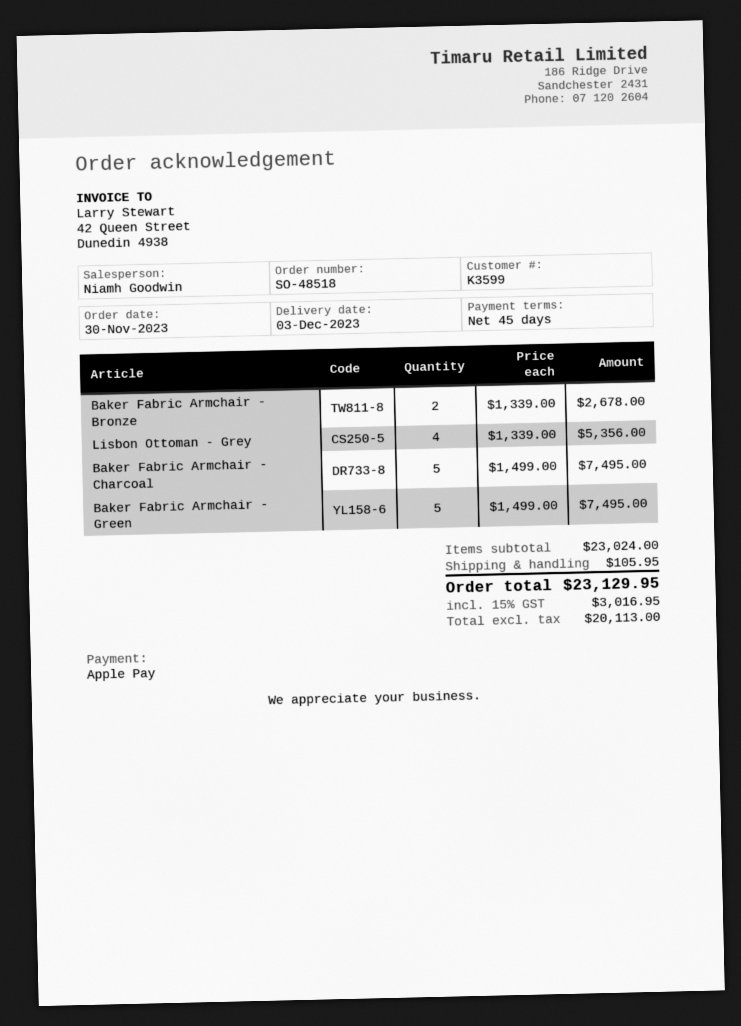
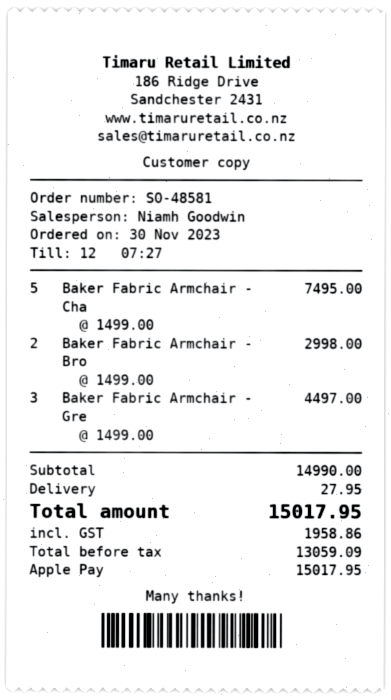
order number: SO-48518 -> SO-48581
Baker Fabric Armchair - Bronze: 2 x 1339.00 = 2678.00 -> 2 x 1499.00 = 2998.00
Lisbon Ottoman - Grey: 4 x 1339.00 = 5356.00 -> none
Baker Fabric Armchair - Green: 5 x 1499.00 = 7495.00 -> 3 x 1499.00 = 4497.00
subtotal: 23024.00 -> 14990.00
shipping: 105.95 -> 27.95
net: 20113.00 -> 13059.09
tax: 3016.95 -> 1958.86
total: 23129.95 -> 15017.95

